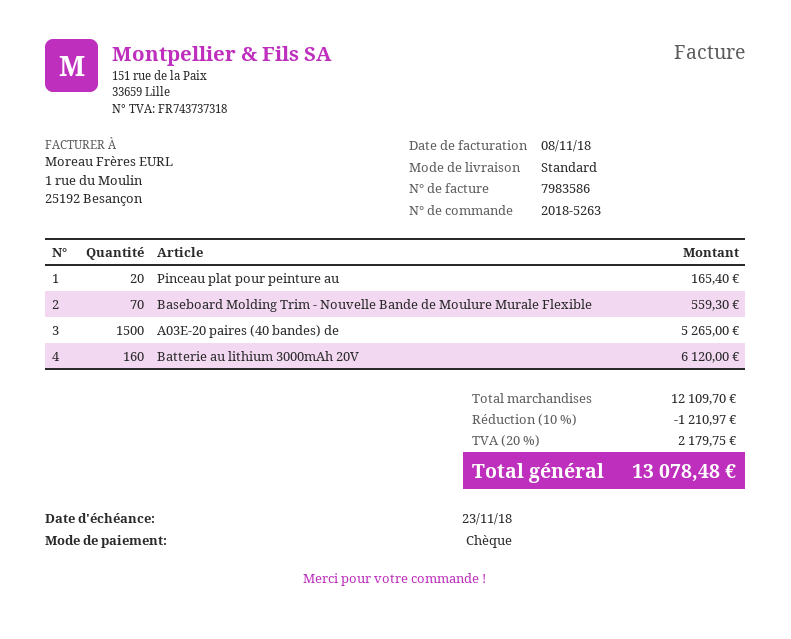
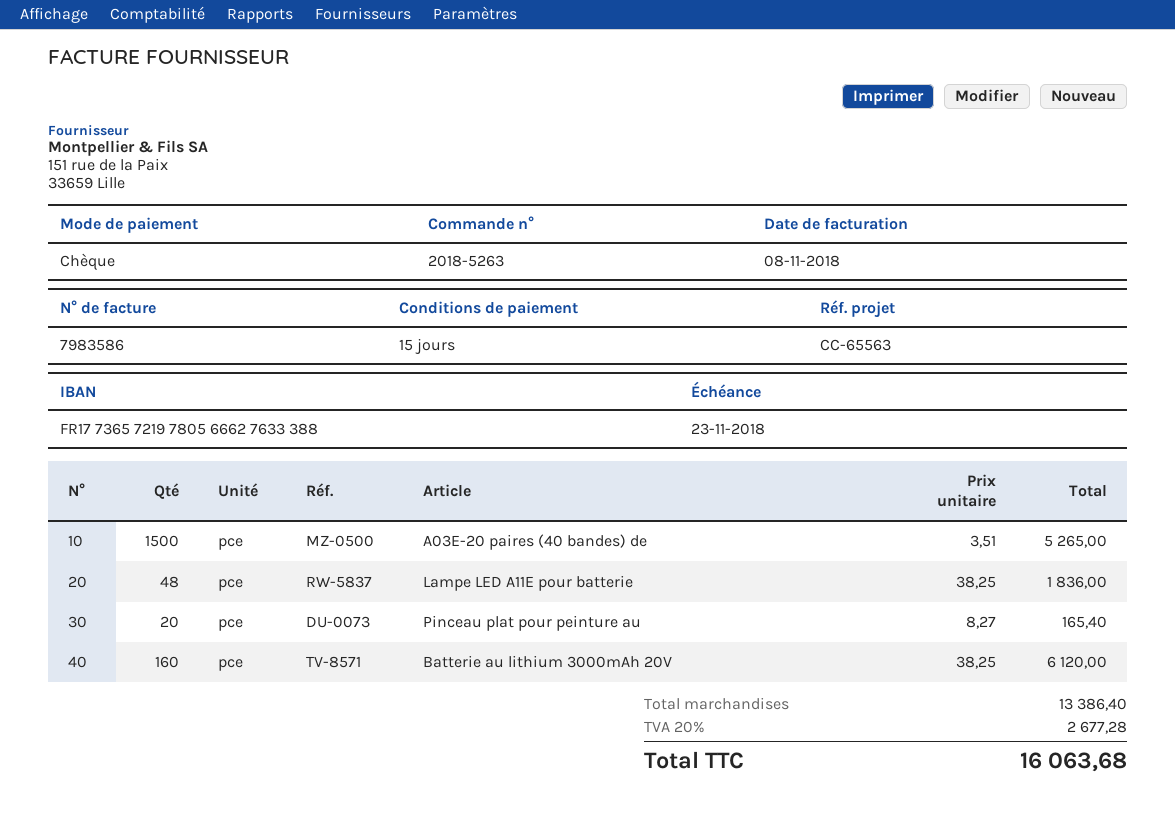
Baseboard Molding Trim - Nouvelle Bande de Moulure Murale Flexible: 70 for 559.30 -> none
Lampe LED A11E pour batterie: none -> 48 for 1836.00
subtotal: 12109.70 -> 13386.40
discount: 10% = 1210.97 -> none
tax: 20% = 2179.75 -> 20% = 2677.28
total: 13078.48 -> 16063.68

